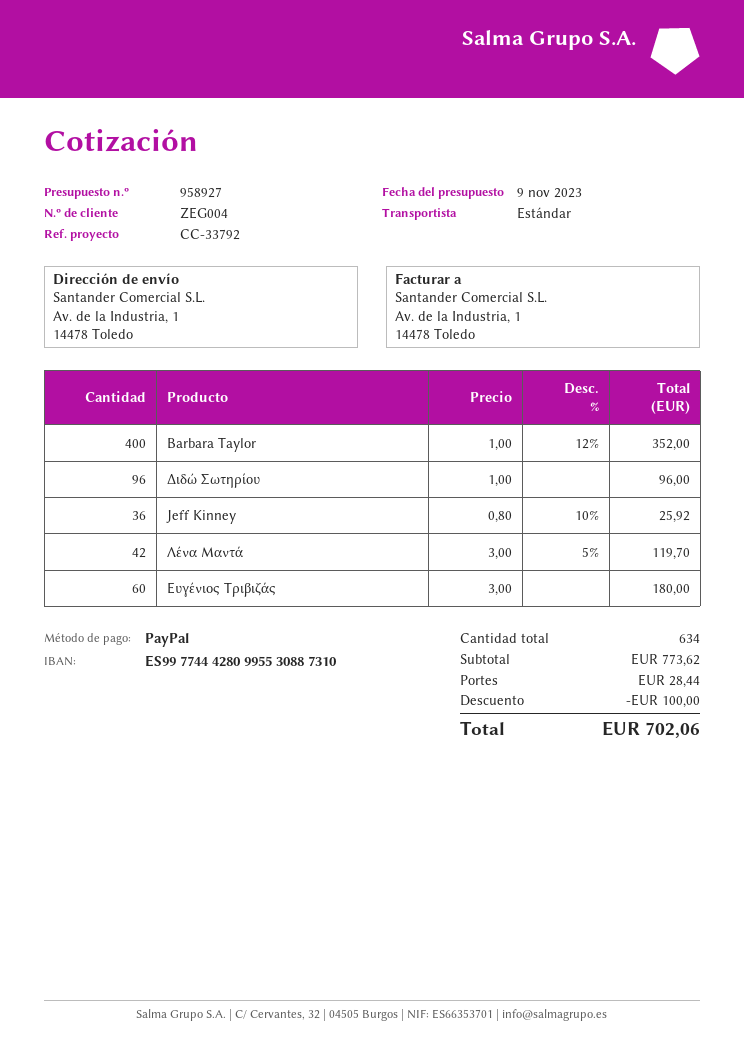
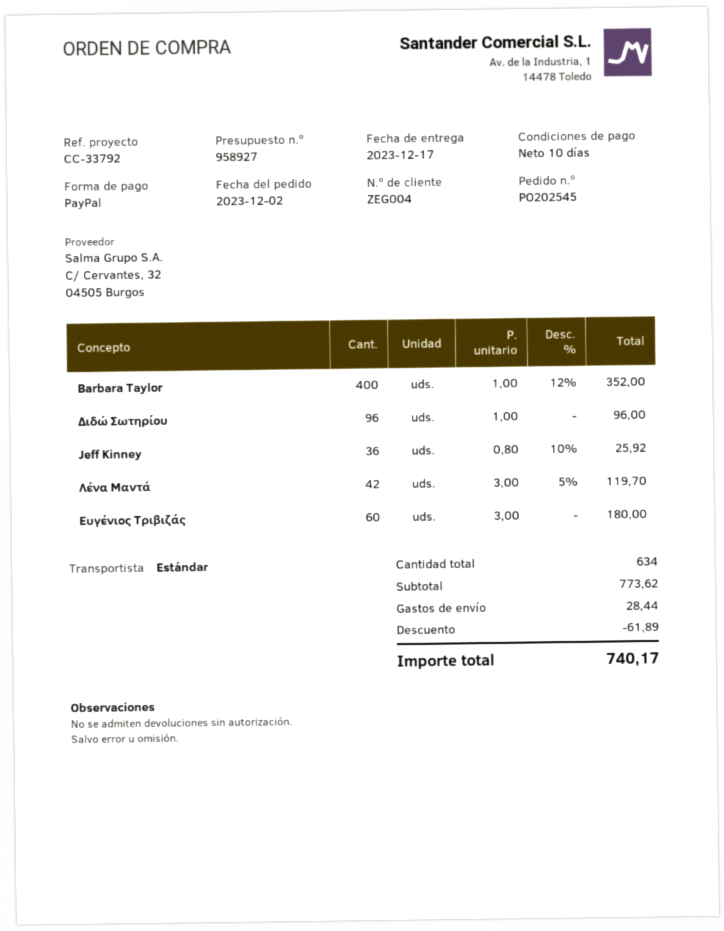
discount: 100.00 -> 61.89
total: 702.06 -> 740.17

